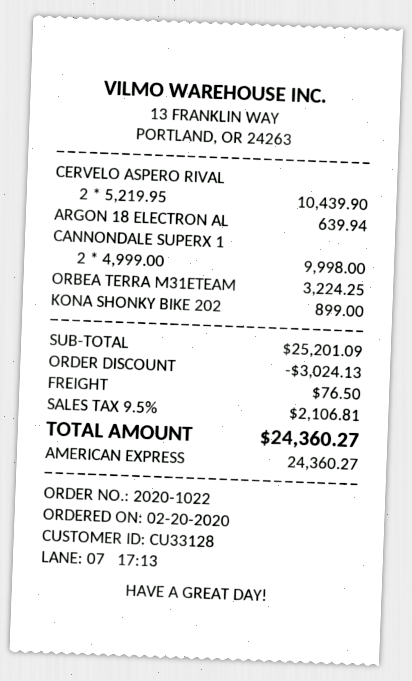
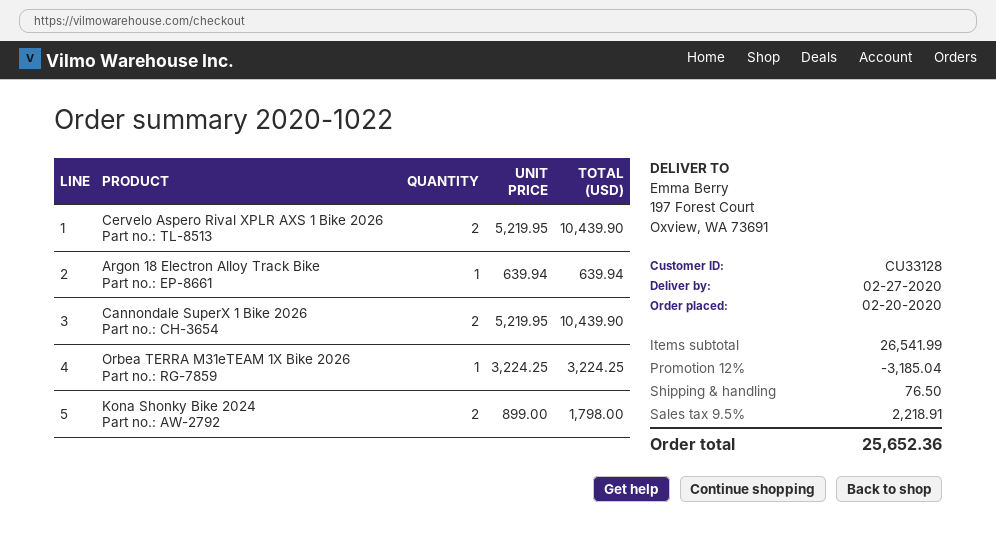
CANNONDALE SUPERX 1: 2 x 4999.00 = 9998.00 -> 2 x 5219.95 = 10439.90
KONA SHONKY BIKE 202: 1 x 899.00 = 899.00 -> 2 x 899.00 = 1798.00
subtotal: 25201.09 -> 26541.99
discount: 3024.13 -> 3185.04
tax: 9.5% = 2106.81 -> 9.5% = 2218.91
total: 24360.27 -> 25652.36

